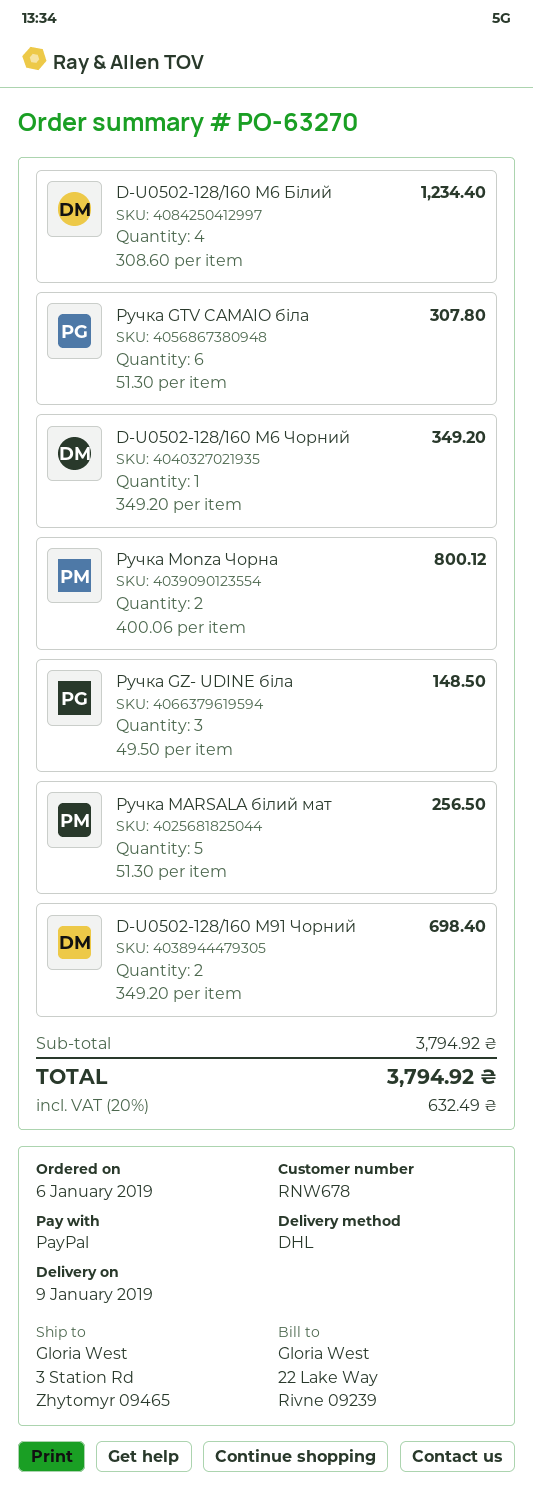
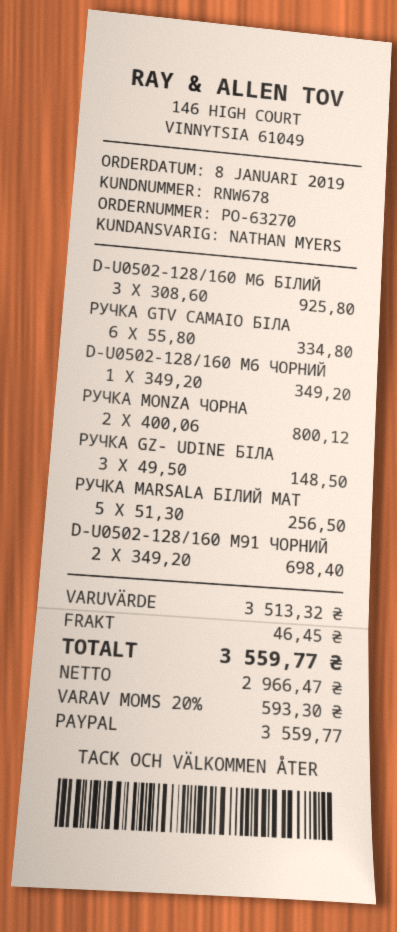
order date: 2019-01-06 -> 2019-01-08
D-U0502-128/160 M6 Білий: 4 x 308.60 = 1234.40 -> 3 x 308.60 = 925.80
Ручка GTV CAMAIO біла: 6 x 51.30 = 307.80 -> 6 x 55.80 = 334.80
subtotal: 3794.92 -> 3513.32
shipping: none -> 46.45
tax: 20% = 632.49 -> 20% = 593.30
total: 3794.92 -> 3559.77

